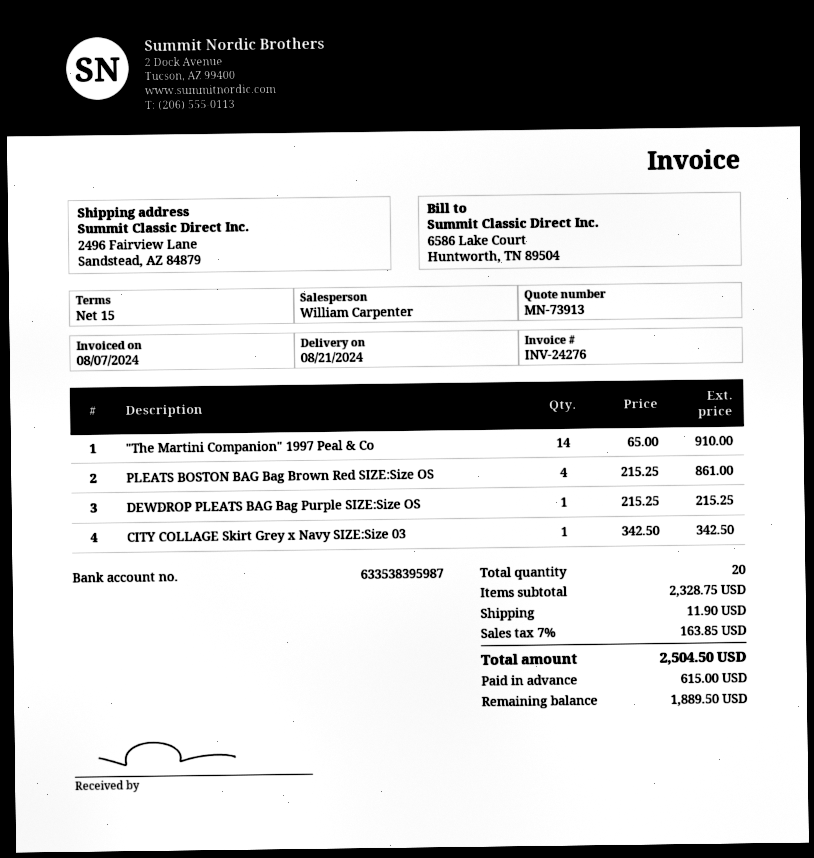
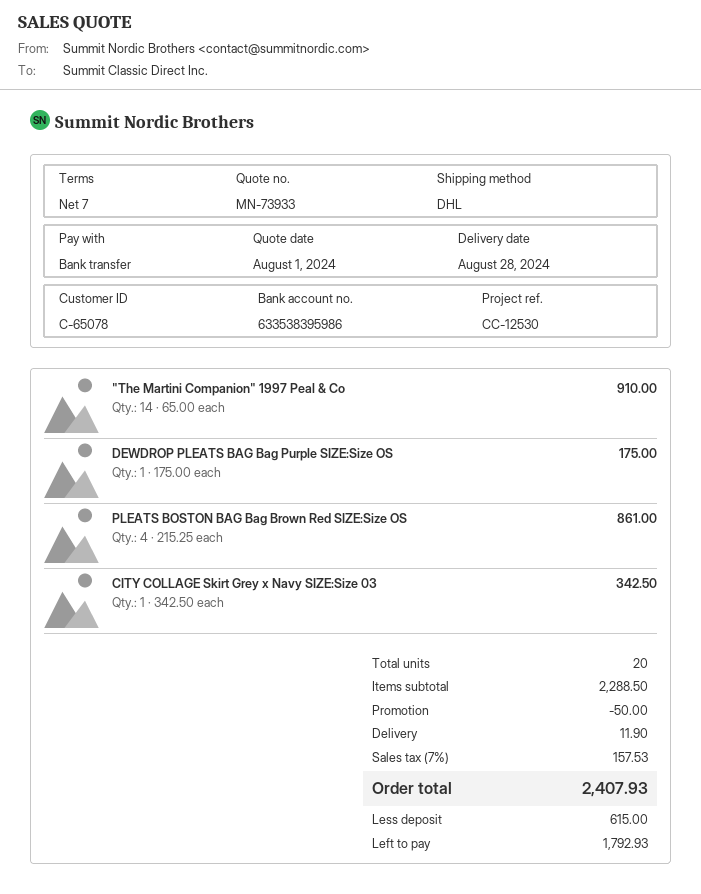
quote number: MN-73913 -> MN-73933
delivery date: 2024-08-21 -> 2024-08-28
payment terms: 15 days -> 7 days
bank account: 633538395987 -> 633538395986
DEWDROP PLEATS BAG Bag Purple SIZE:Size OS: 1 x 215.25 = 215.25 -> 1 x 175.00 = 175.00
subtotal: 2328.75 -> 2288.50
discount: none -> 50.00
tax: 7% = 163.85 -> 7% = 157.53
total: 2504.50 -> 2407.93
balance: 1889.50 -> 1792.93

